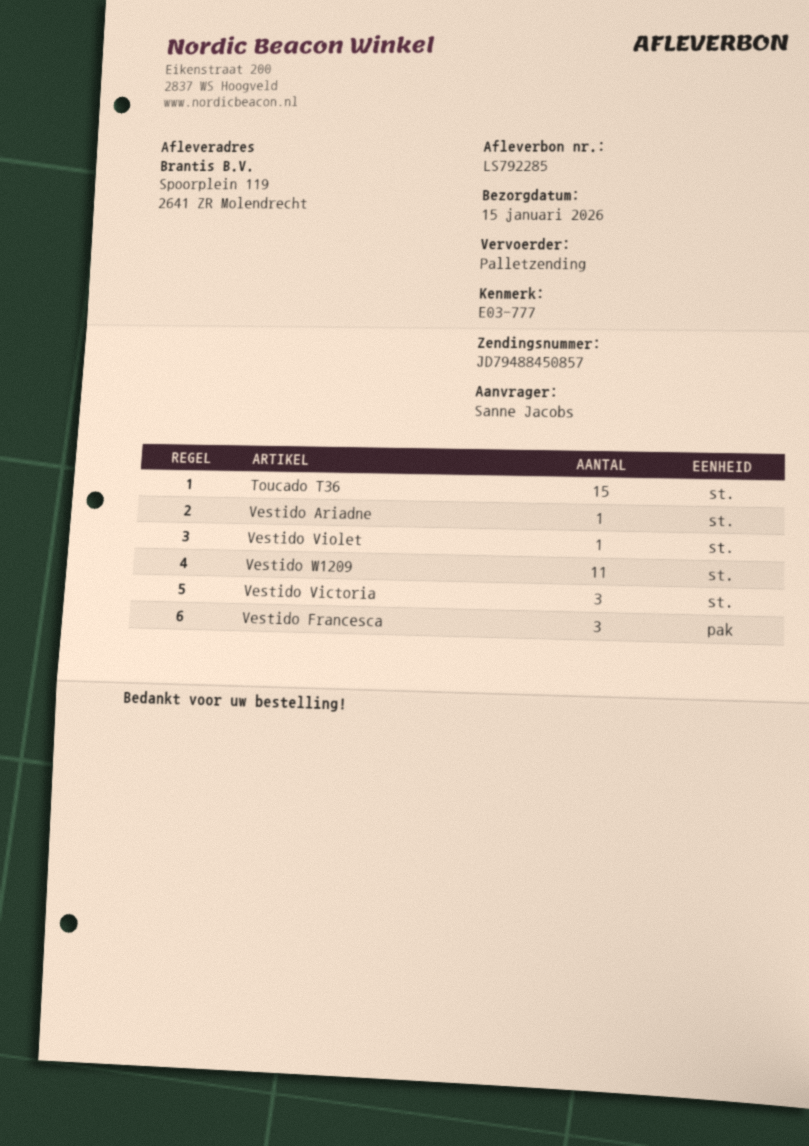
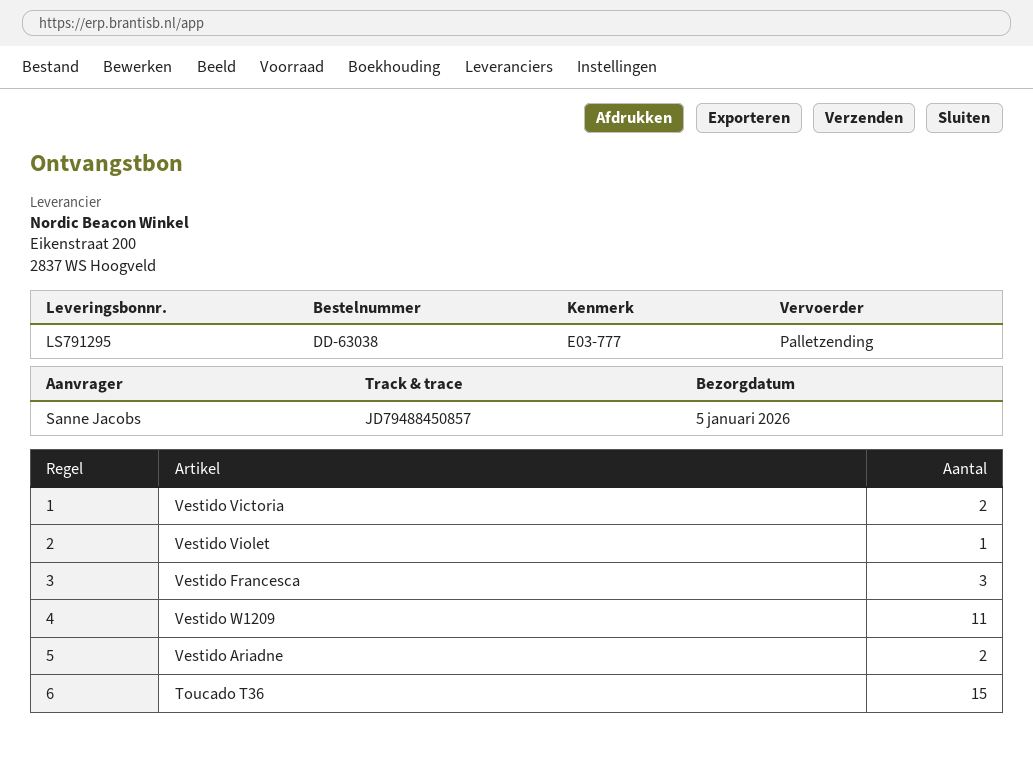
delivery note number: LS792285 -> LS791295
delivery date: 2026-01-15 -> 2026-01-05
Vestido Ariadne: 1 -> 2
Vestido Victoria: 3 -> 2

